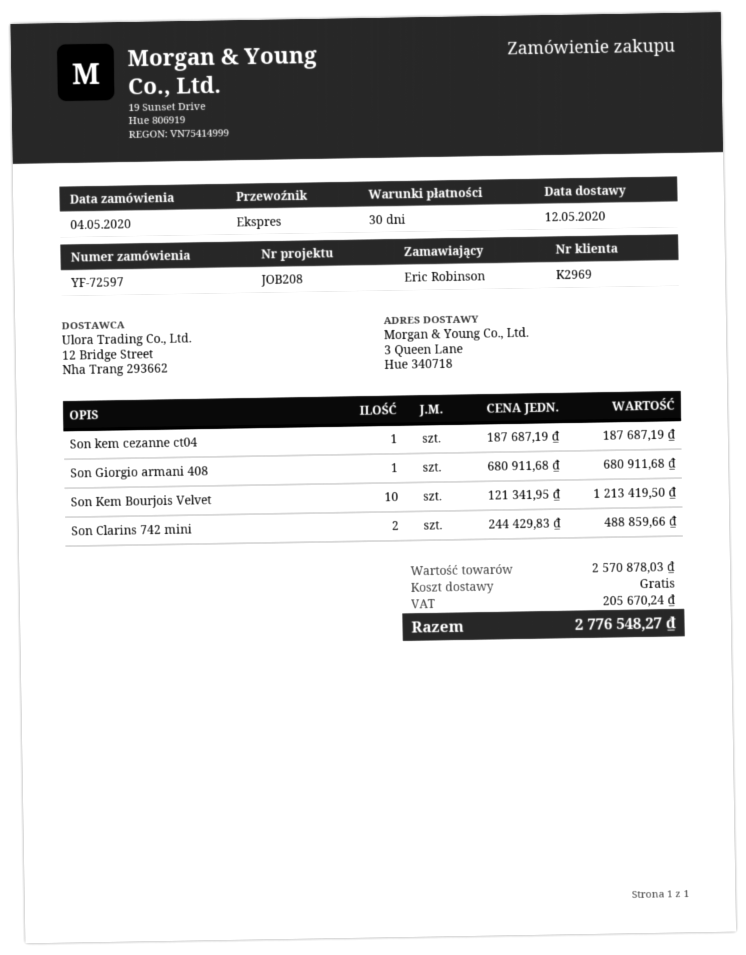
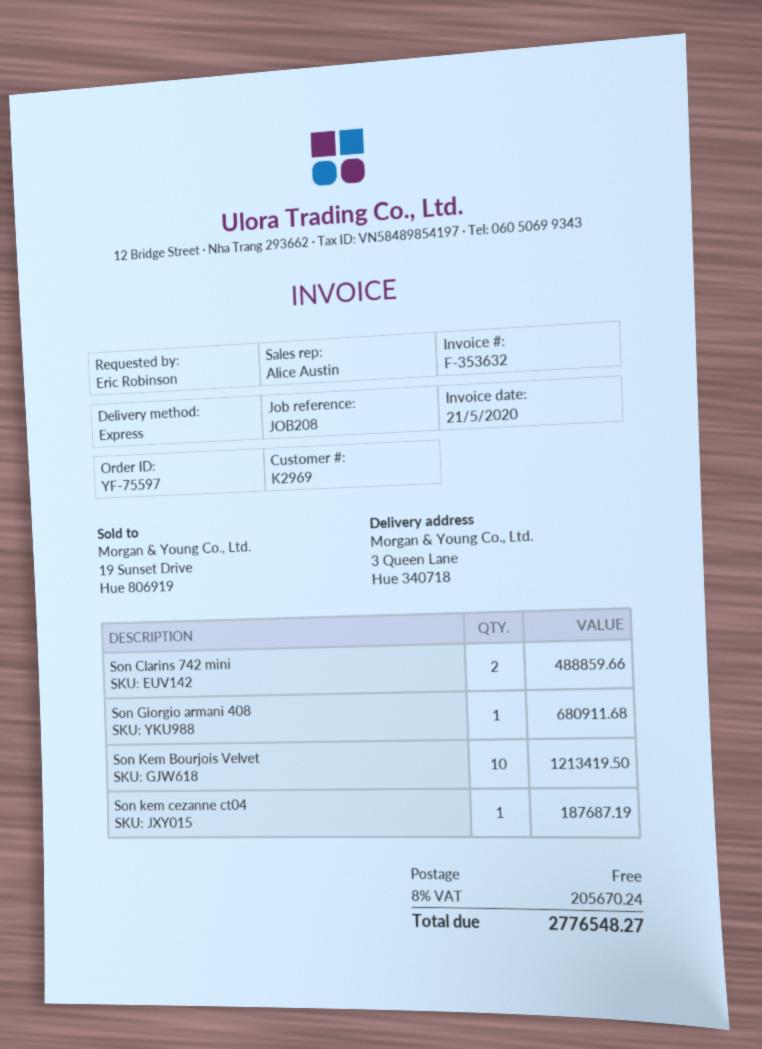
order number: YF-72597 -> YF-75597

